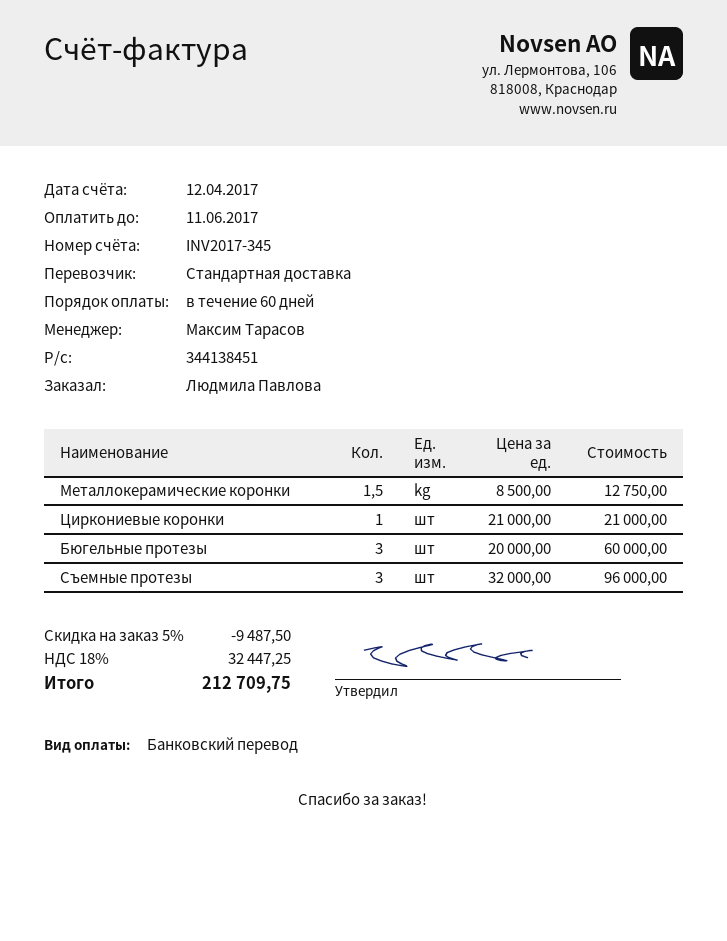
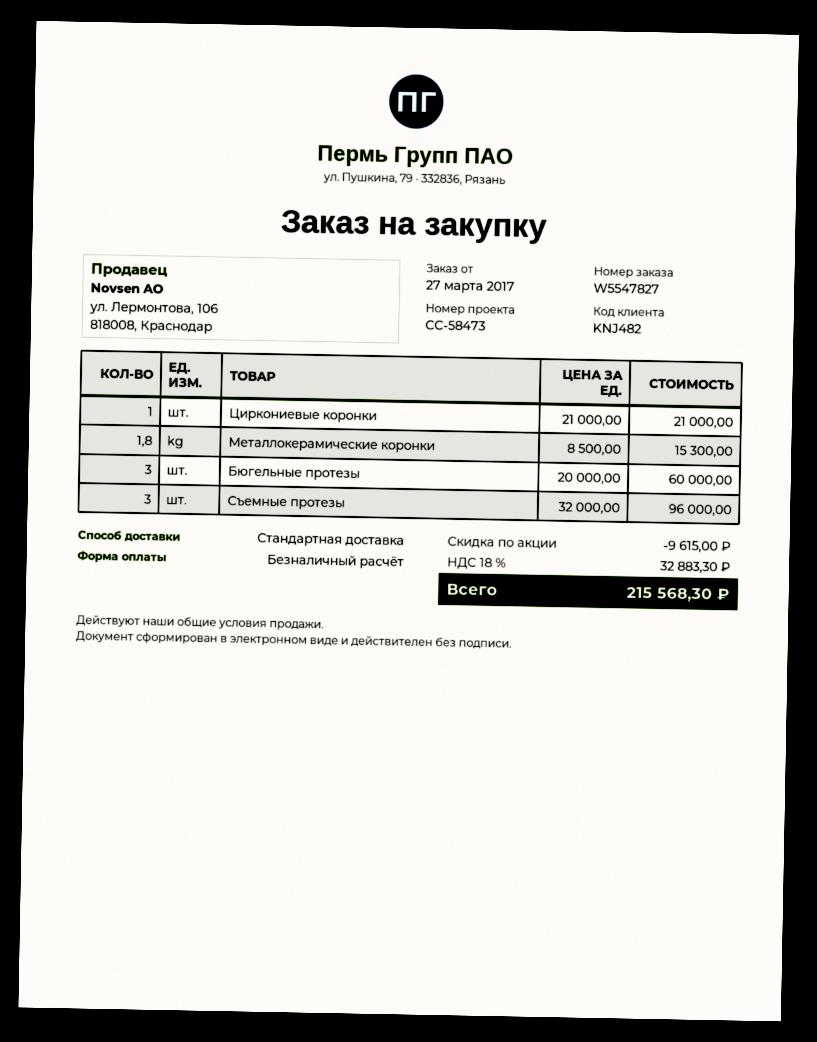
Металлокерамические коронки: 1.5 x 8500.00 = 12750.00 -> 1.8 x 8500.00 = 15300.00
discount: 9487.50 -> 9615.00
tax: 18% = 32447.25 -> 18% = 32883.30
total: 212709.75 -> 215568.30

